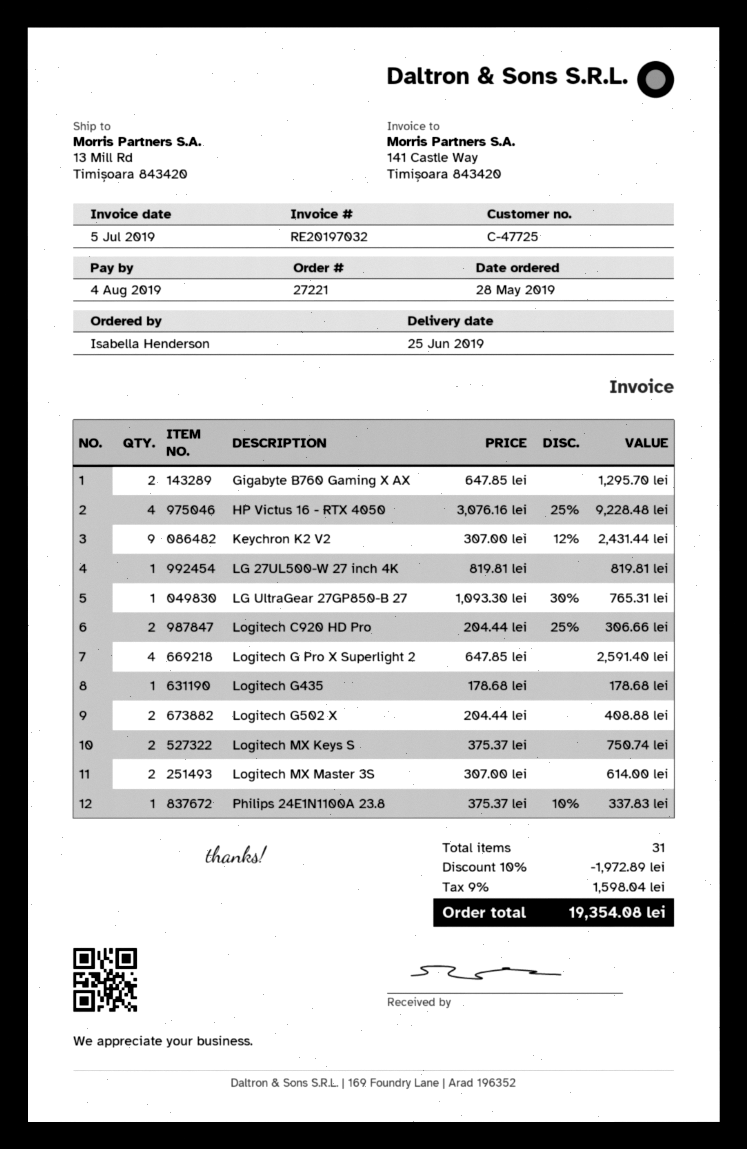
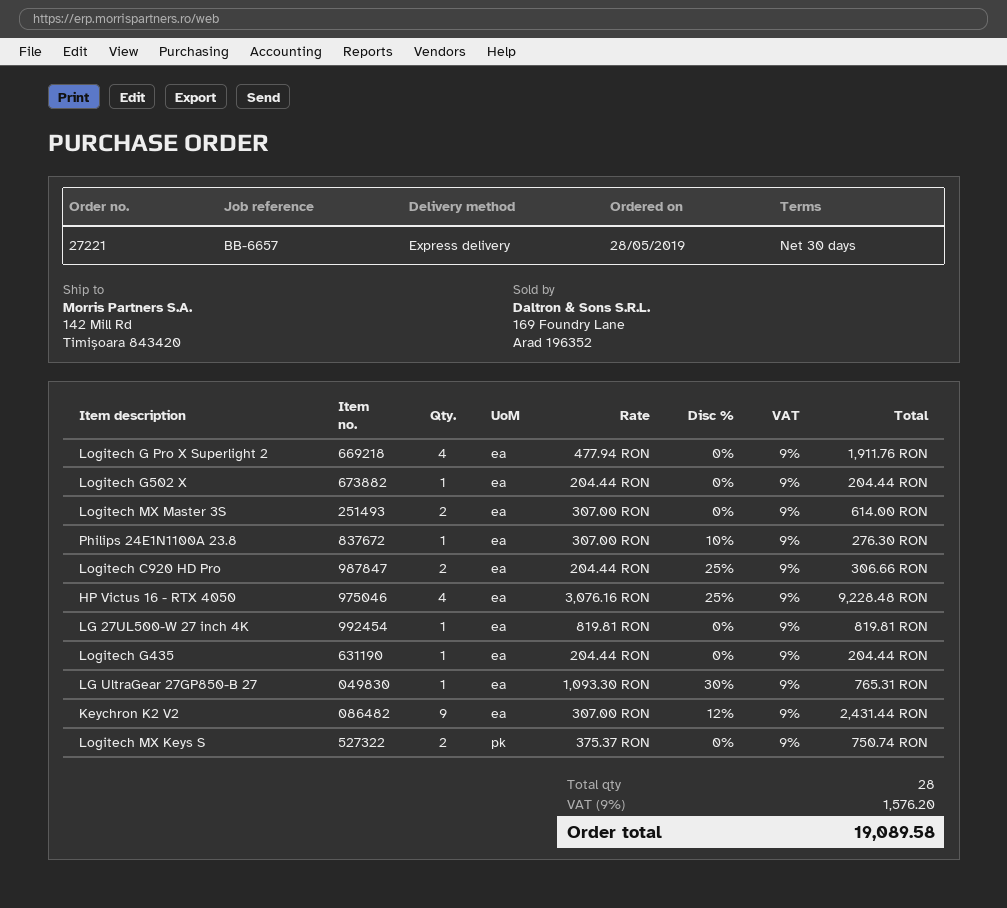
ship to: 13 Mill Rd, Timișoara 843420 -> 142 Mill Rd, Timișoara 843420
Gigabyte B760 Gaming X AX: 2 x 647.85 = 1295.70 -> none
Logitech G Pro X Superlight 2: 4 x 647.85 = 2591.40 -> 4 x 477.94 = 1911.76
Logitech G435: 1 x 178.68 = 178.68 -> 1 x 204.44 = 204.44
Logitech G502 X: 2 x 204.44 = 408.88 -> 1 x 204.44 = 204.44
Philips 24E1N1100A 23.8: 1 x 375.37 - 10% = 337.83 -> 1 x 307.00 - 10% = 276.30
total quantity: 31 -> 28
discount: 10% = 1972.89 -> none
tax: 9% = 1598.04 -> 9% = 1576.20
total: 19354.08 -> 19089.58

